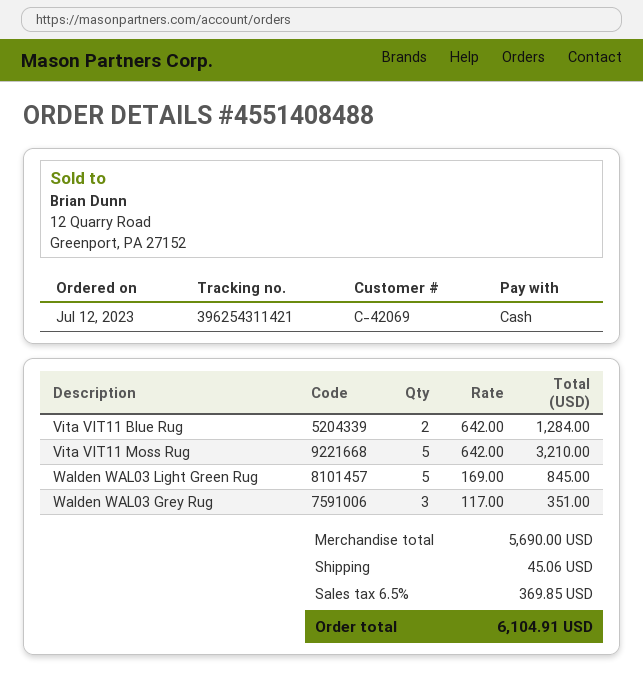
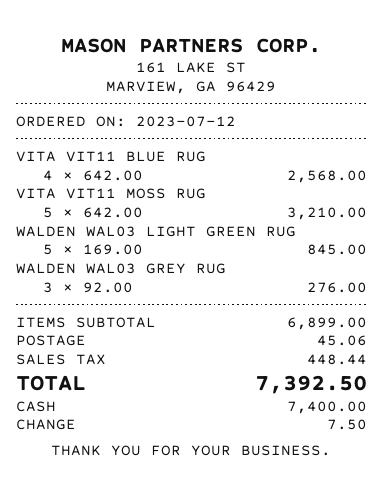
Vita VIT11 Blue Rug: 2 x 642.00 = 1284.00 -> 4 x 642.00 = 2568.00
Walden WAL03 Grey Rug: 3 x 117.00 = 351.00 -> 3 x 92.00 = 276.00
subtotal: 5690.00 -> 6899.00
tax: 369.85 -> 448.44
total: 6104.91 -> 7392.50

